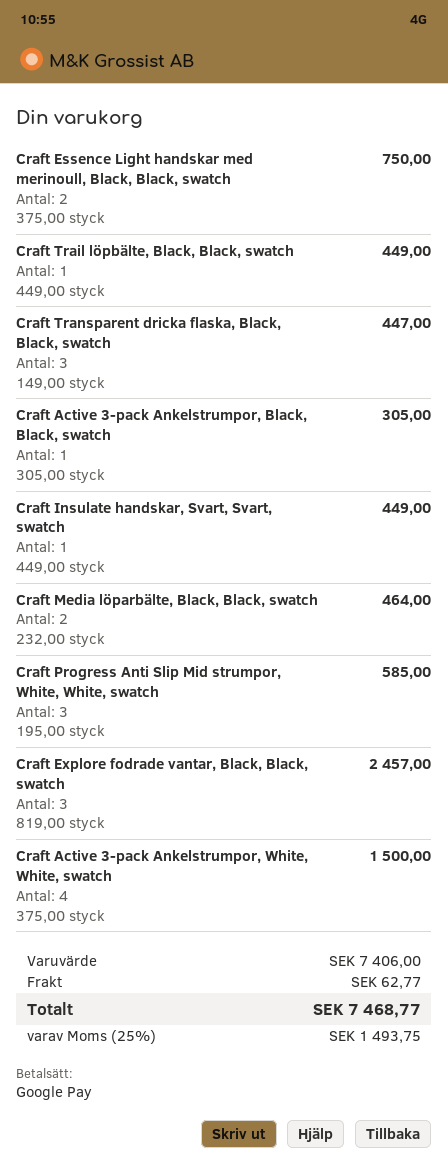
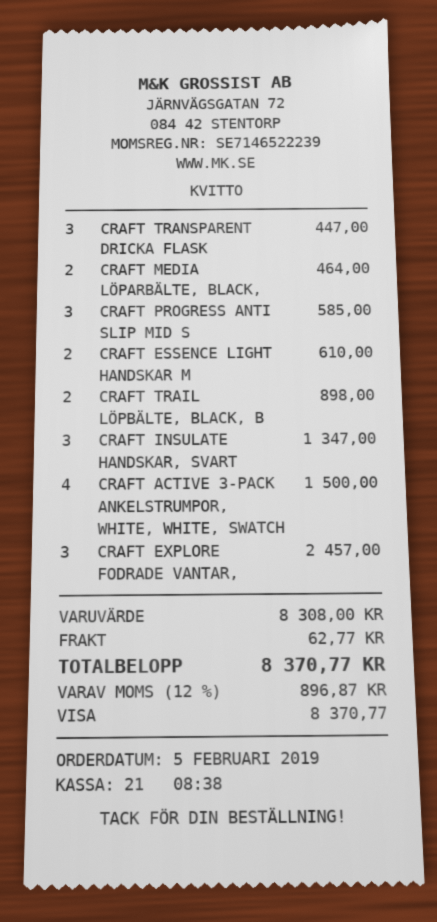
payment method: Google Pay -> Visa
Craft Essence Light handskar med merinoull, Black, Black, swatch: 2 for 750.00 -> 2 for 610.00
Craft Trail löpbälte, Black, Black, swatch: 1 for 449.00 -> 2 for 898.00
Craft Active 3-pack Ankelstrumpor, Black, Black, swatch: 1 for 305.00 -> none
Craft Insulate handskar, Svart, Svart, swatch: 1 for 449.00 -> 3 for 1347.00
subtotal: 7406.00 -> 8308.00
tax: 25% = 1493.75 -> 12% = 896.87
total: 7468.77 -> 8370.77

